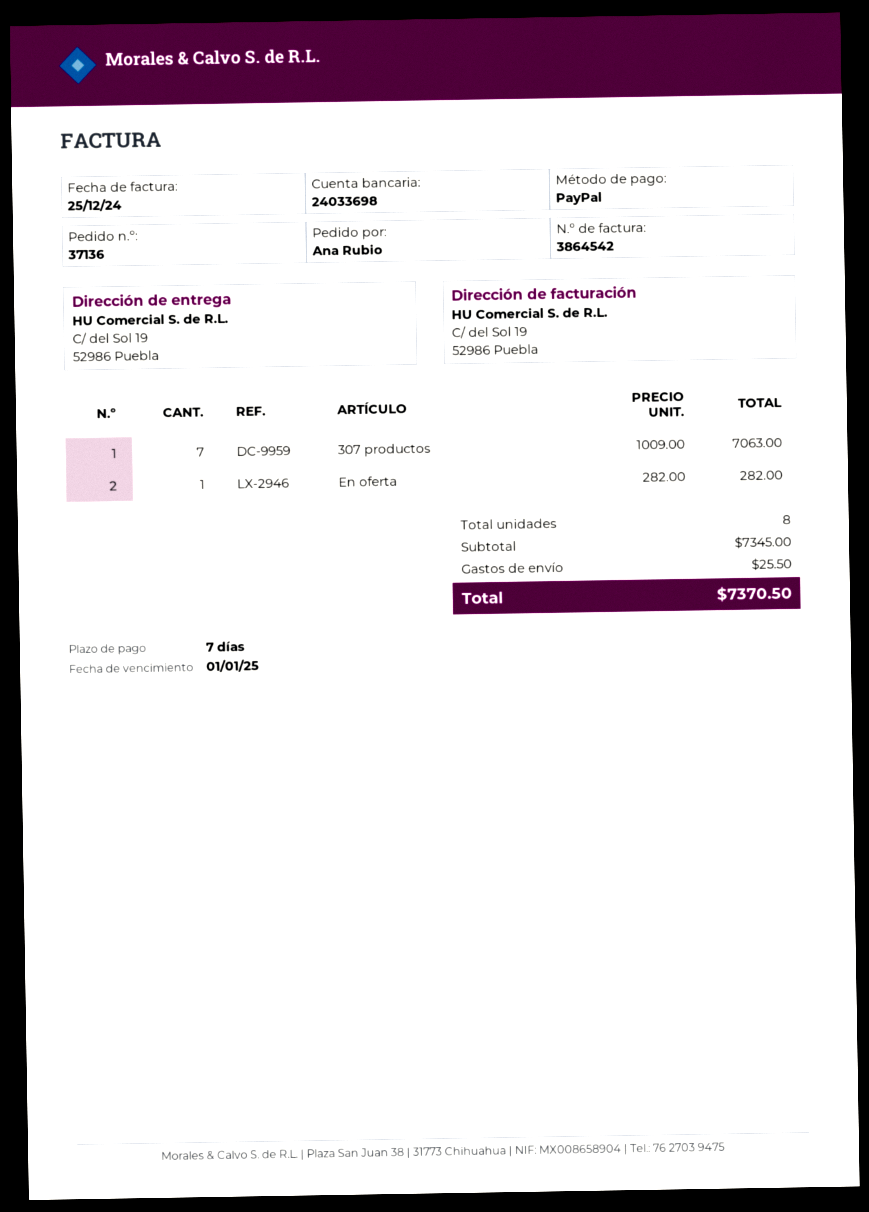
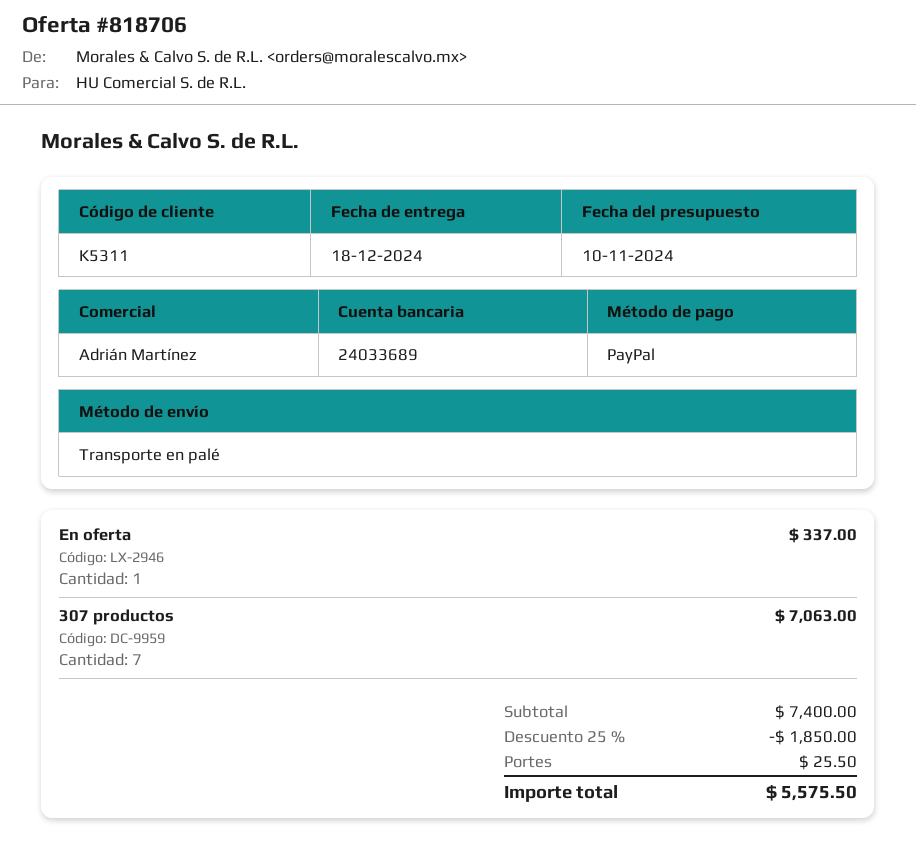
bank account: 24033698 -> 24033689
En oferta: 1 for 282.00 -> 1 for 337.00
subtotal: 7345.00 -> 7400.00
discount: none -> 25% = 1850.00
total: 7370.50 -> 5575.50

